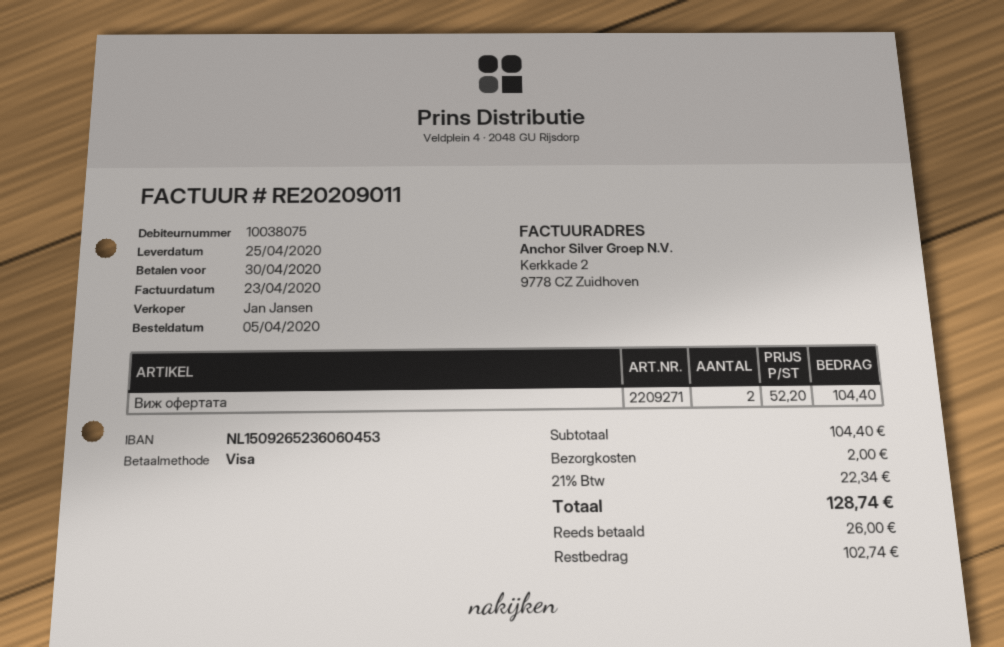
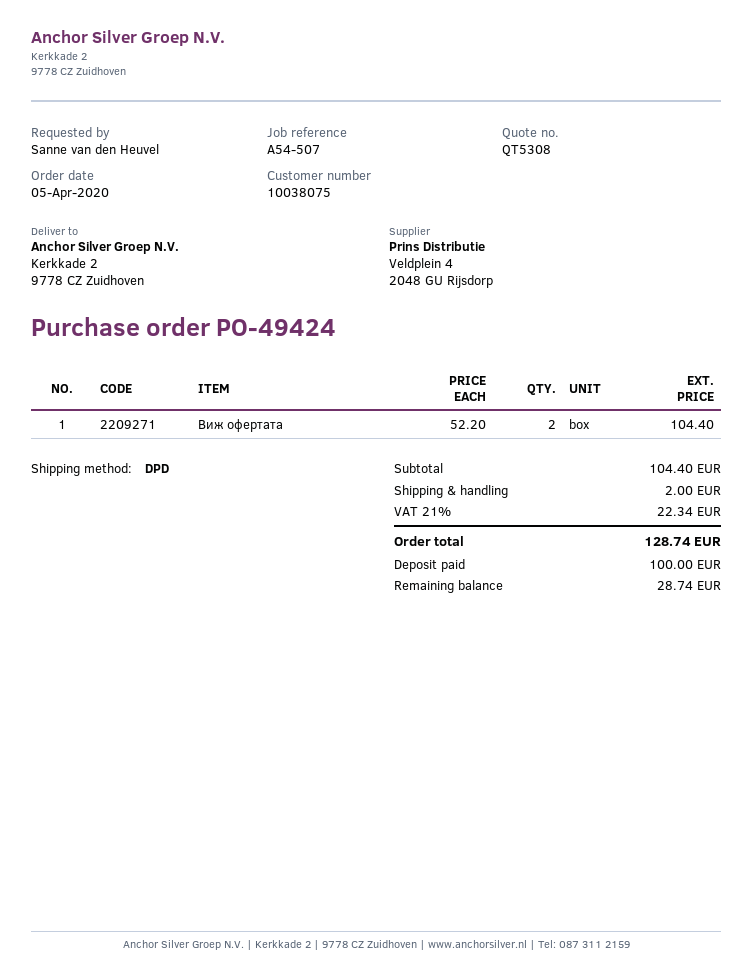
deposit: 26.00 -> 100.00
balance: 102.74 -> 28.74

